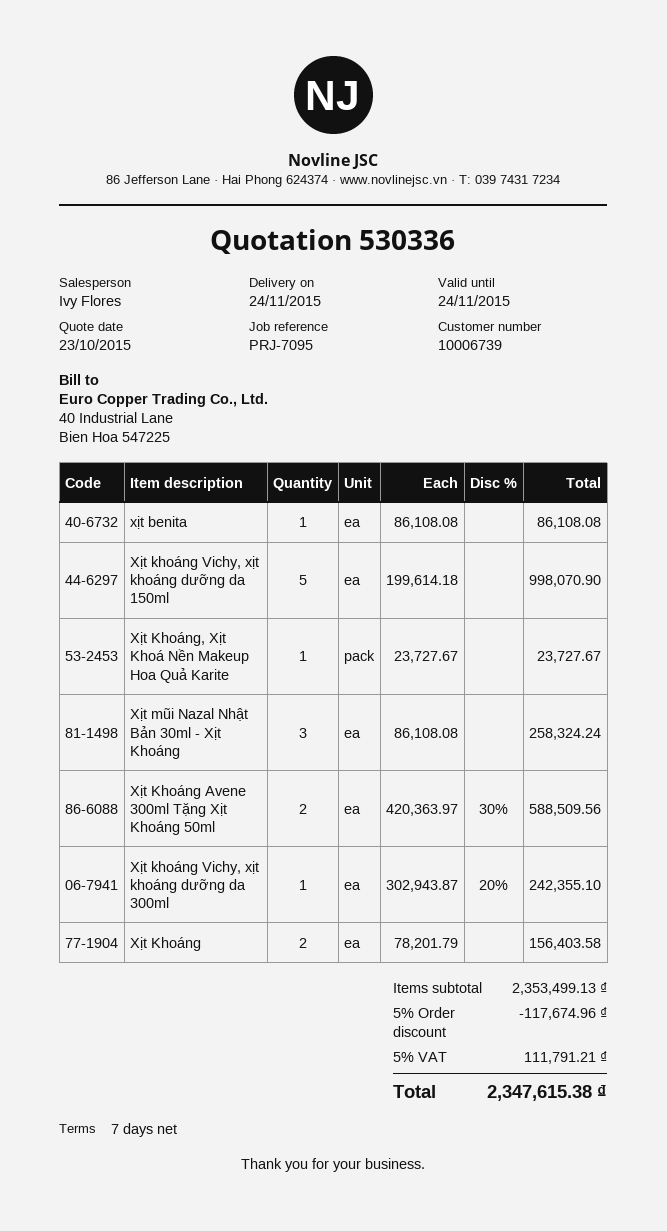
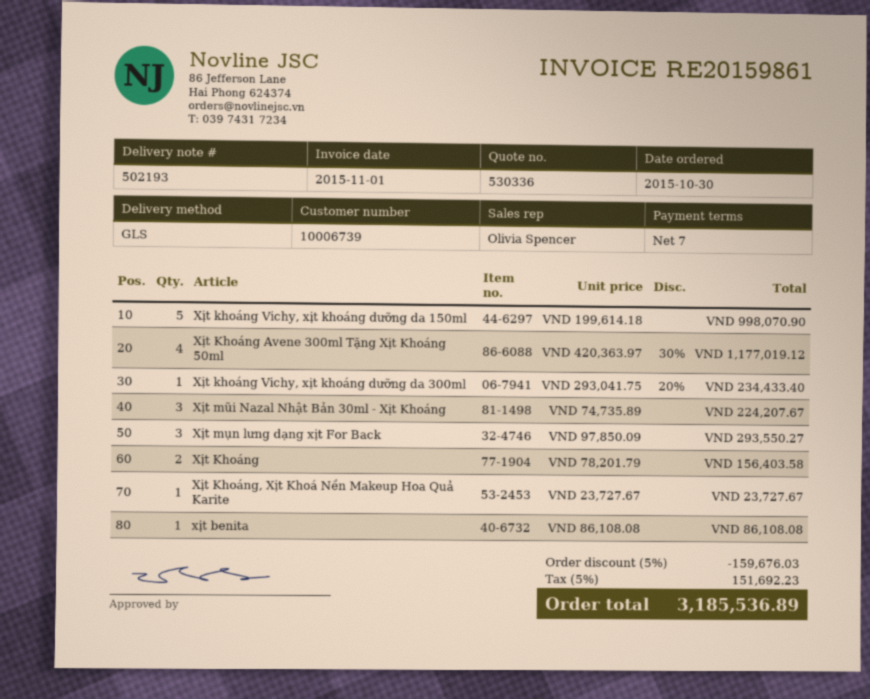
sales rep: Ivy Flores -> Olivia Spencer
Xịt mũi Nazal Nhật Bản 30ml - Xịt Khoáng: 3 x 86108.08 = 258324.24 -> 3 x 74735.89 = 224207.67
Xịt Khoáng Avene 300ml Tặng Xịt Khoáng 50ml: 2 x 420363.97 - 30% = 588509.56 -> 4 x 420363.97 - 30% = 1177019.12
Xịt khoáng Vichy, xịt khoáng dưỡng da 300ml: 1 x 302943.87 - 20% = 242355.10 -> 1 x 293041.75 - 20% = 234433.40
Xịt mụn lưng dạng xịt For Back: none -> 3 x 97850.09 = 293550.27
discount: 5% = 117674.96 -> 5% = 159676.03
tax: 5% = 111791.21 -> 5% = 151692.23
total: 2347615.38 -> 3185536.89

